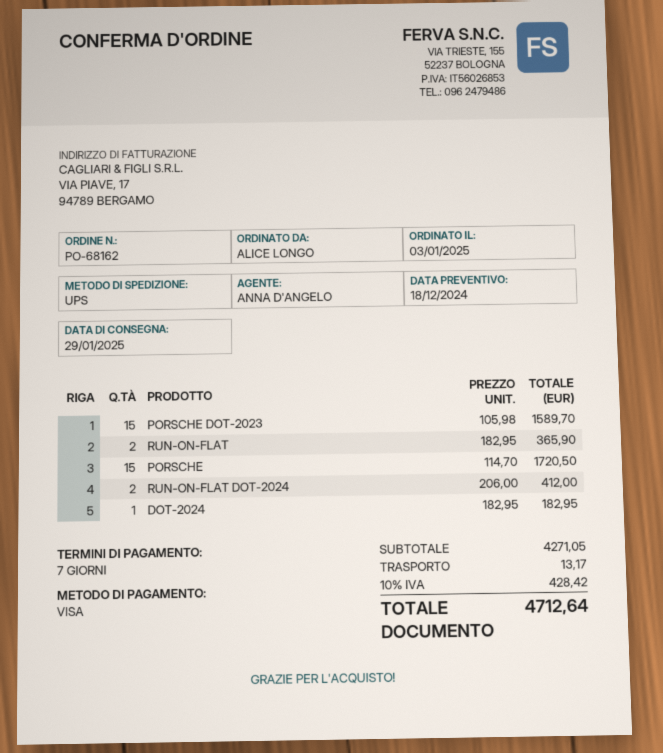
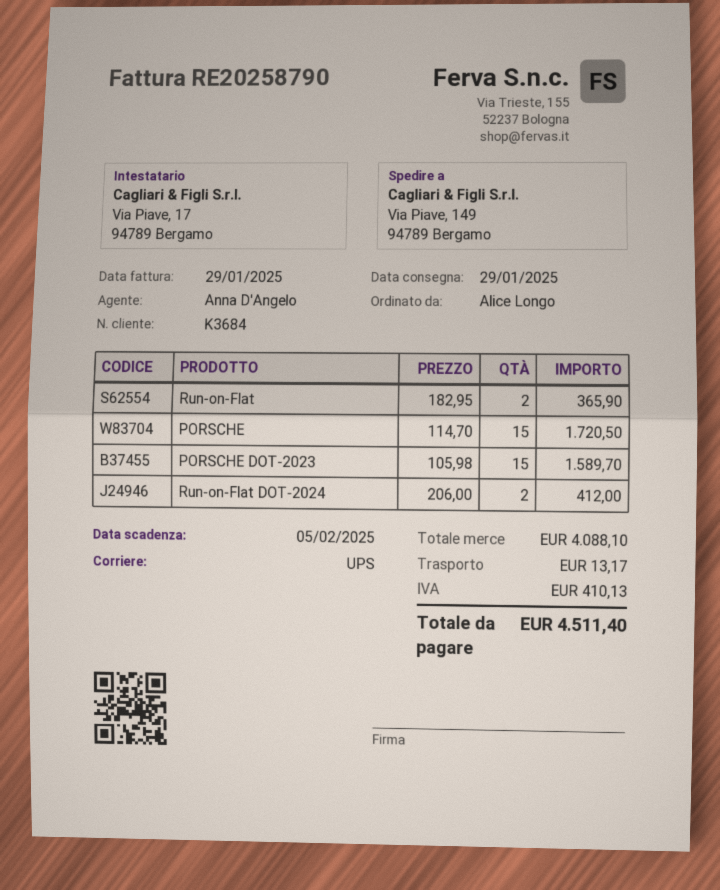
DOT-2024: 1 x 182.95 = 182.95 -> none
subtotal: 4271.05 -> 4088.10
tax: 428.42 -> 410.13
total: 4712.64 -> 4511.40

